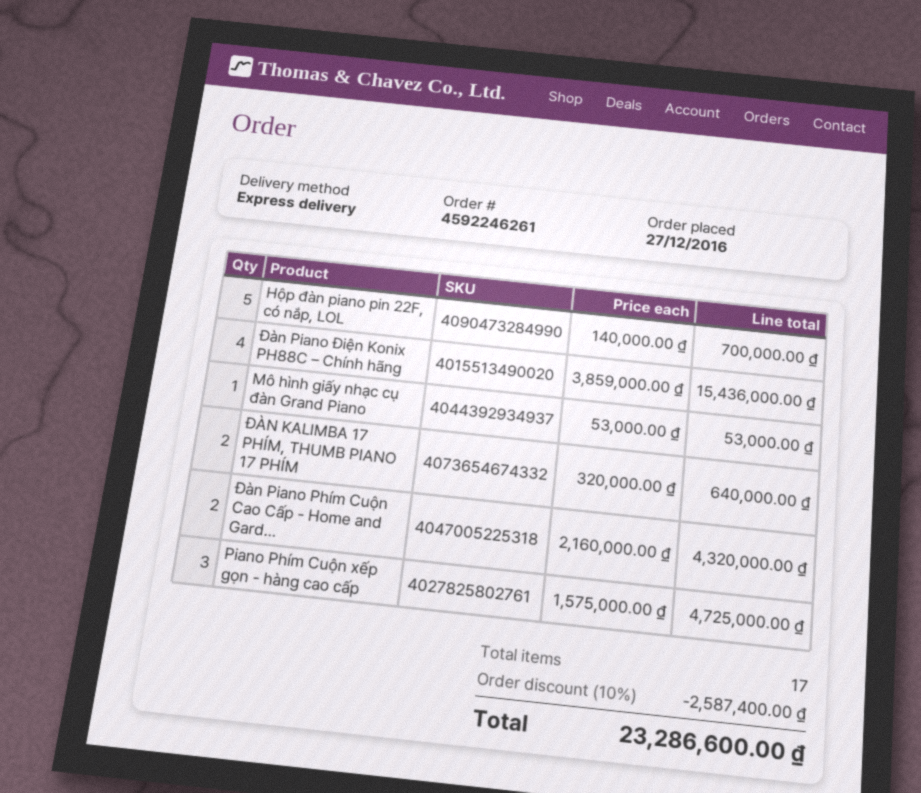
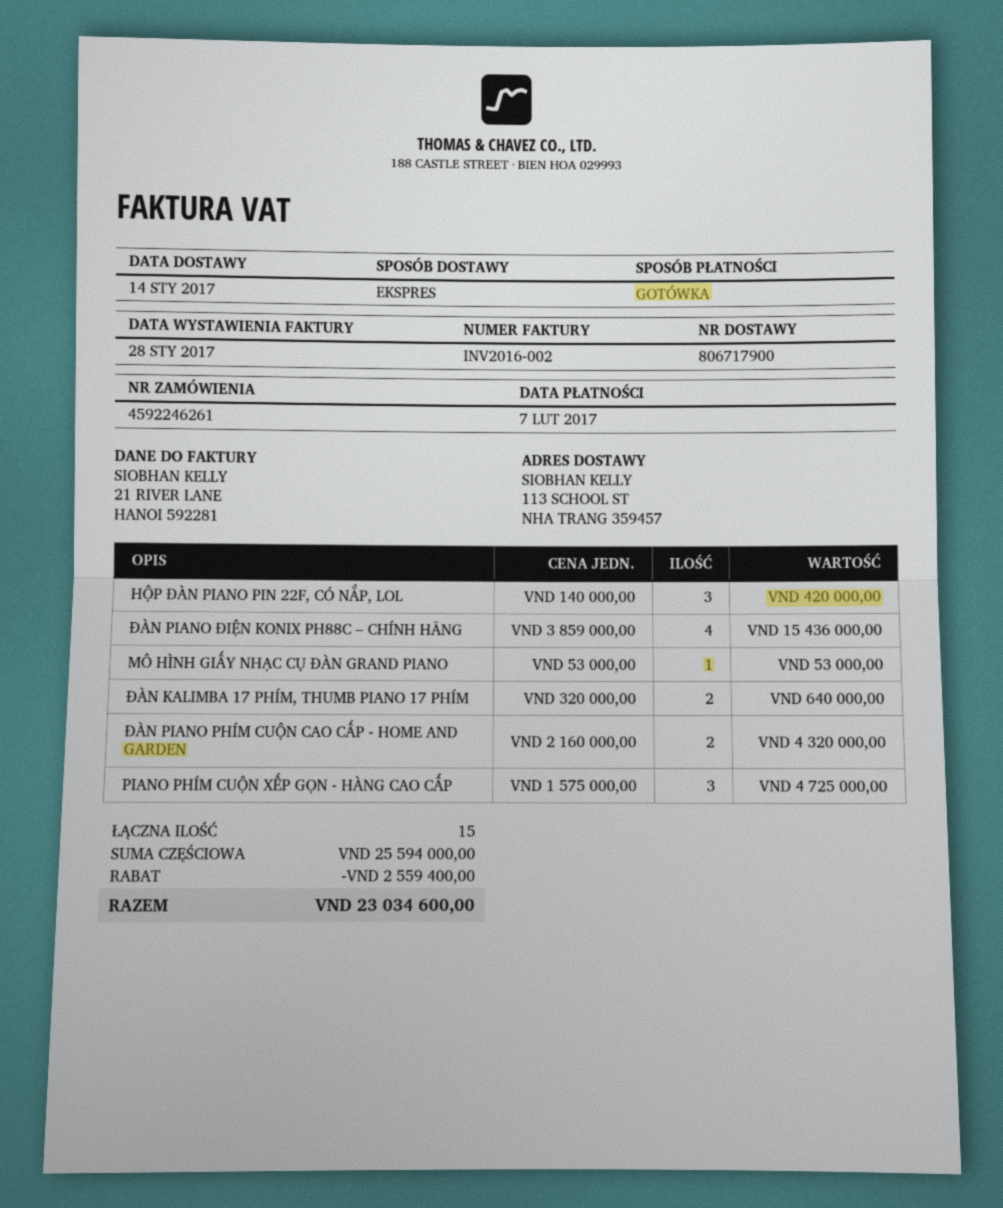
Hộp đàn piano pin 22F, có nắp, LOL: 5 x 140000.00 = 700000.00 -> 3 x 140000.00 = 420000.00
total quantity: 17 -> 15
discount: 2587400.00 -> 2559400.00
total: 23286600.00 -> 23034600.00

